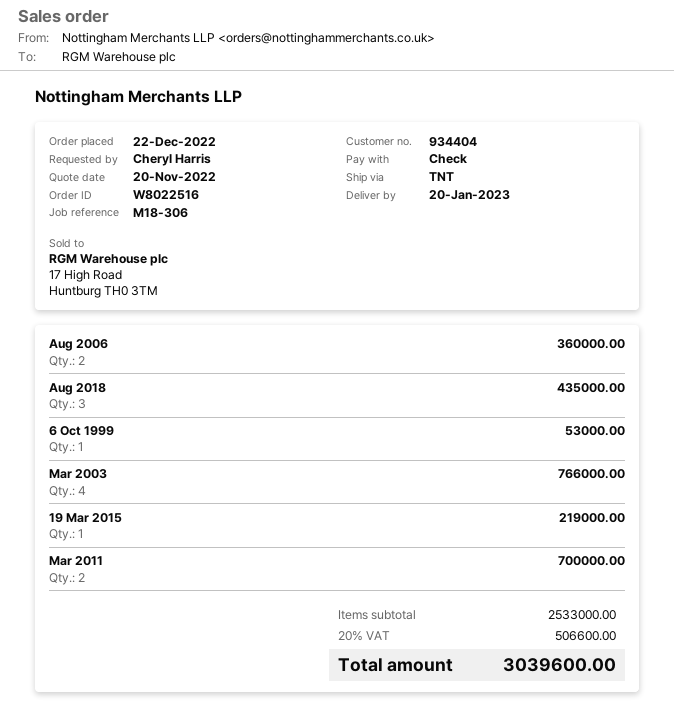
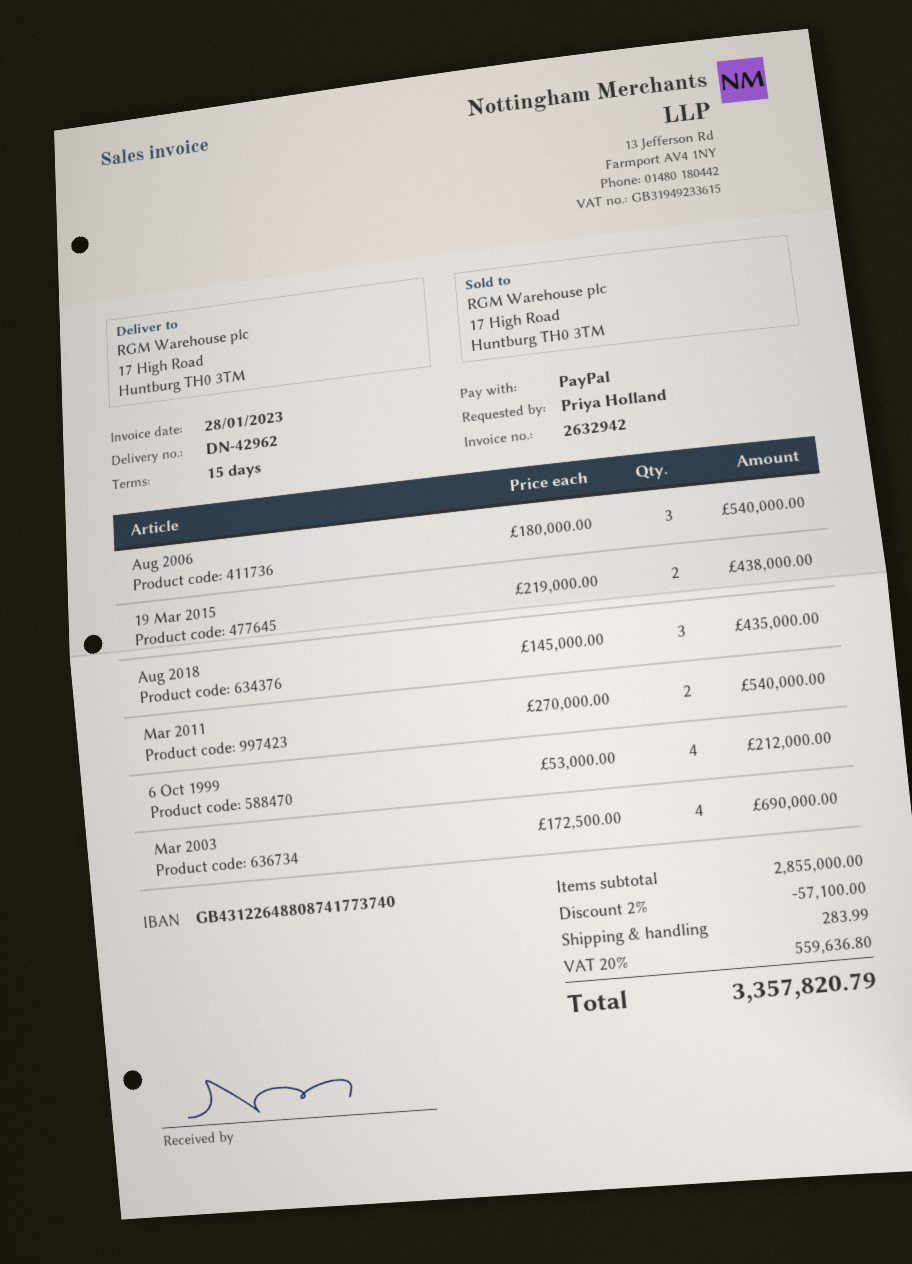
ordered by: Cheryl Harris -> Priya Holland
payment method: cheque -> PayPal
Aug 2006: 2 for 360000.00 -> 3 for 540000.00
6 Oct 1999: 1 for 53000.00 -> 4 for 212000.00
Mar 2003: 4 for 766000.00 -> 4 for 690000.00
19 Mar 2015: 1 for 219000.00 -> 2 for 438000.00
Mar 2011: 2 for 700000.00 -> 2 for 540000.00
subtotal: 2533000.00 -> 2855000.00
discount: none -> 2% = 57100.00
shipping: none -> 283.99
tax: 20% = 506600.00 -> 20% = 559636.80
total: 3039600.00 -> 3357820.79

